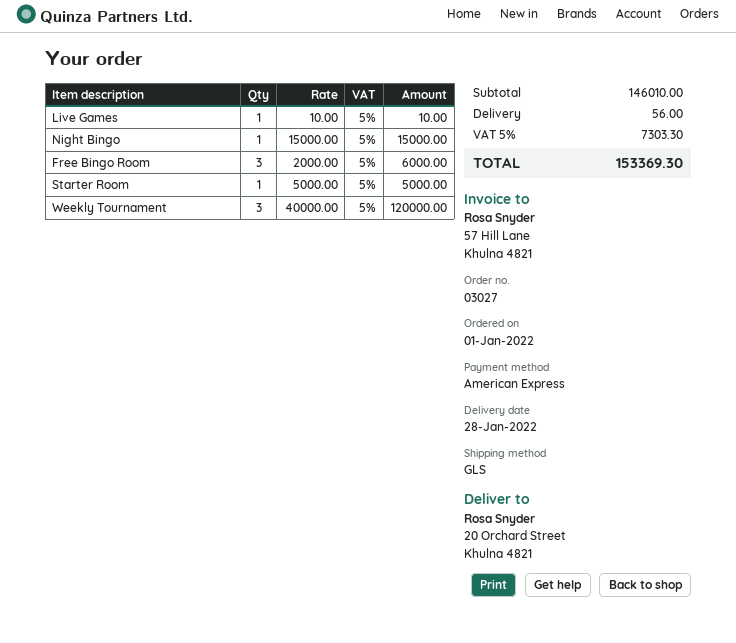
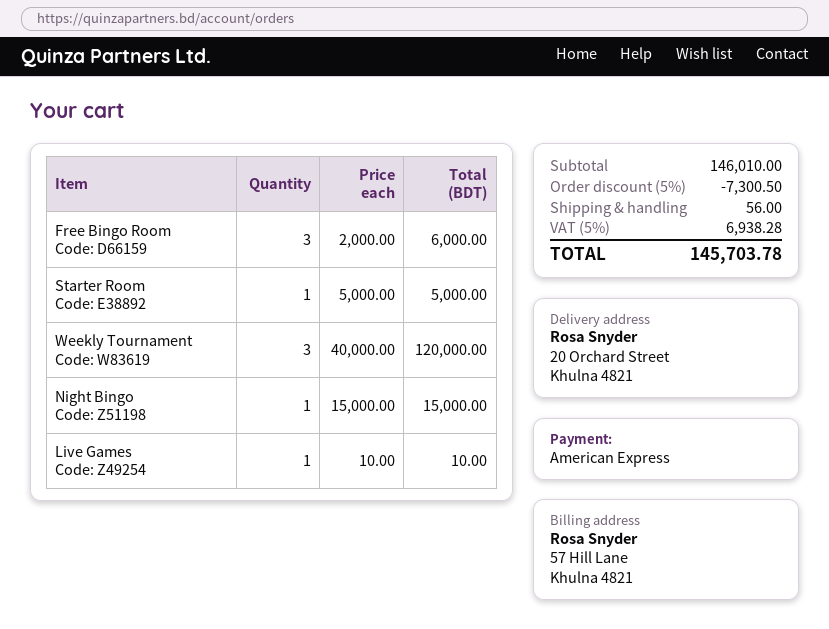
discount: none -> 5% = 7300.50
tax: 5% = 7303.30 -> 5% = 6938.28
total: 153369.30 -> 145703.78

